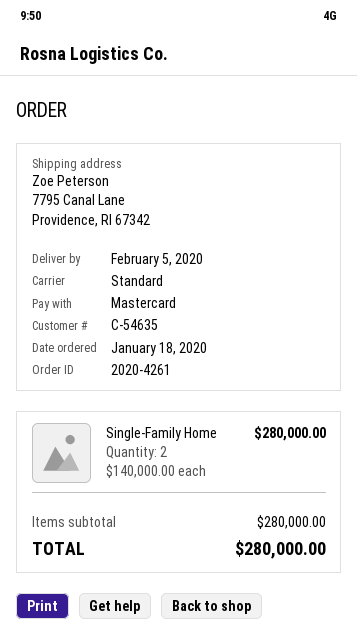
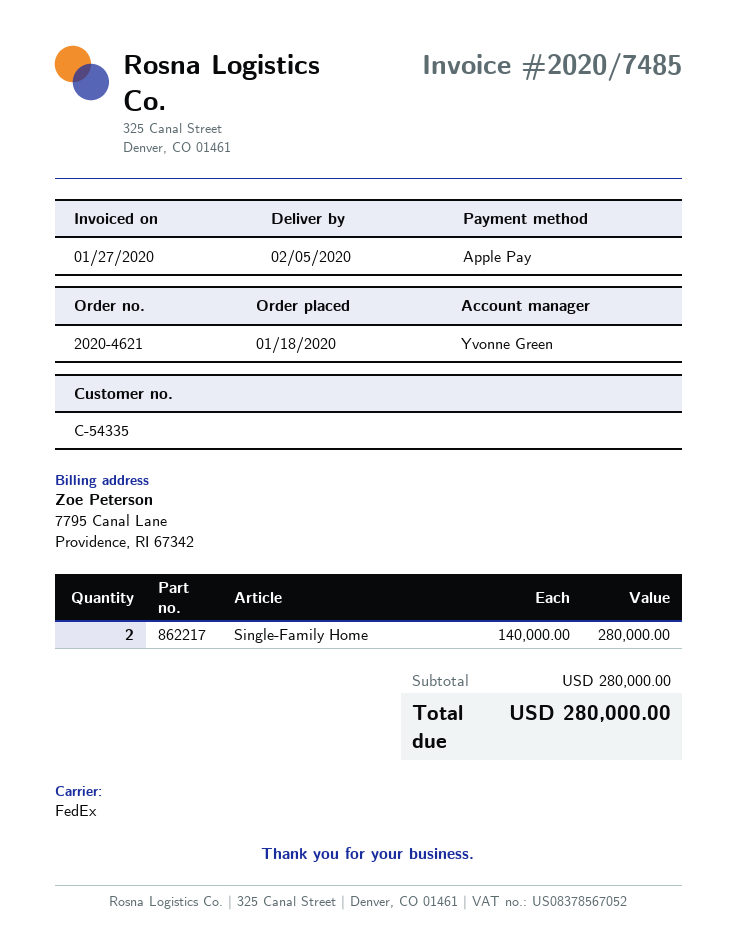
order number: 2020-4261 -> 2020-4621
customer number: C-54635 -> C-54335
payment method: Mastercard -> Apple Pay
shipping method: standard -> FedEx

